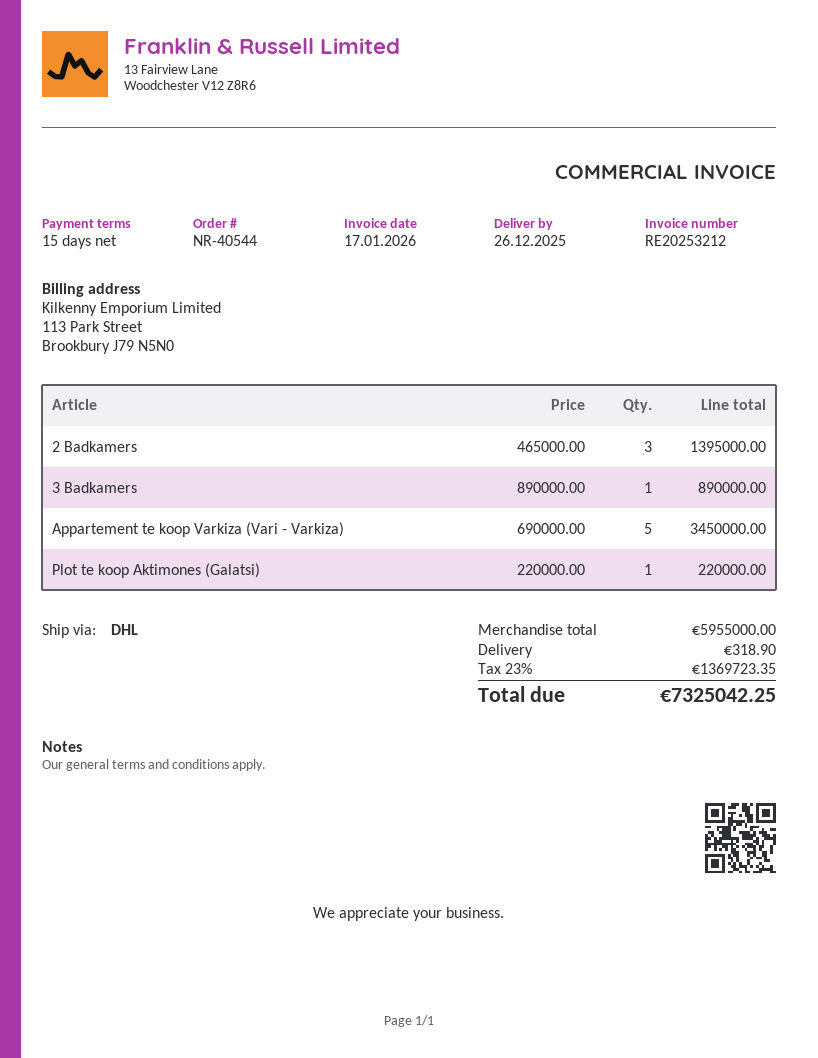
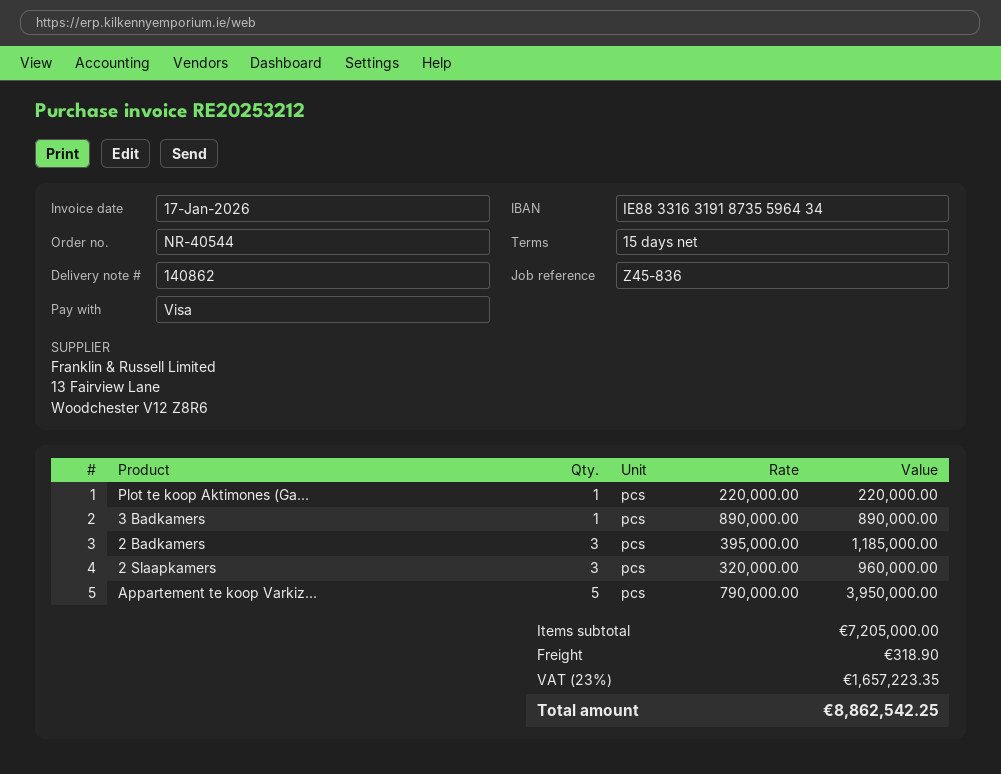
2 Badkamers: 3 x 465000.00 = 1395000.00 -> 3 x 395000.00 = 1185000.00
Appartement te koop Varkiza (Vari - Varkiza): 5 x 690000.00 = 3450000.00 -> 5 x 790000.00 = 3950000.00
2 Slaapkamers: none -> 3 x 320000.00 = 960000.00
subtotal: 5955000.00 -> 7205000.00
tax: 23% = 1369723.35 -> 23% = 1657223.35
total: 7325042.25 -> 8862542.25

